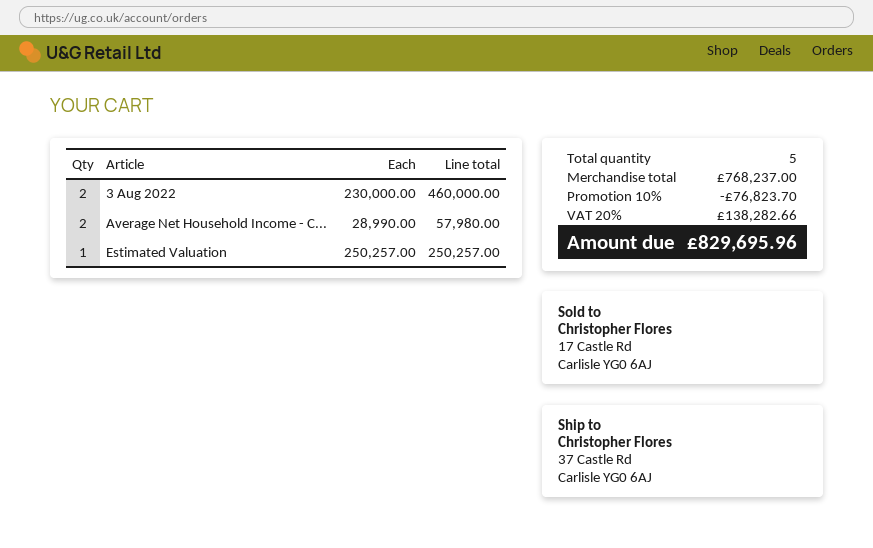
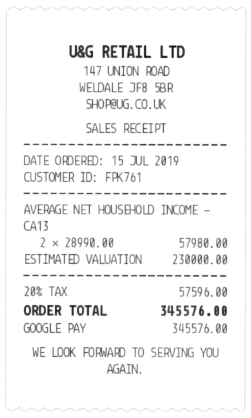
3 Aug 2022: 2 x 230000.00 = 460000.00 -> none
Estimated Valuation: 1 x 250257.00 = 250257.00 -> 1 x 230000.00 = 230000.00
discount: 10% = 76823.70 -> none
tax: 20% = 138282.66 -> 20% = 57596.00
total: 829695.96 -> 345576.00

